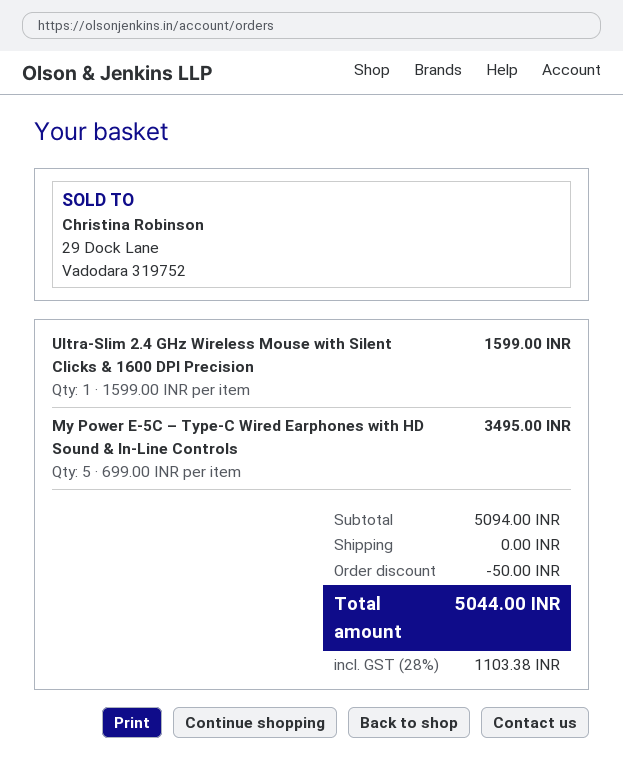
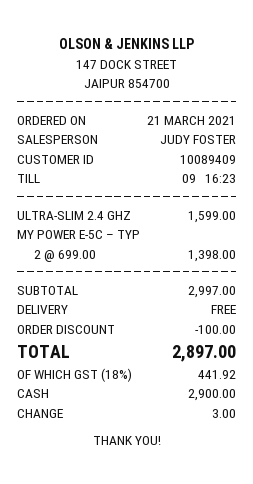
My Power E-5C – Type-C Wired Earphones with HD Sound & In-Line Controls: 5 x 699.00 = 3495.00 -> 2 x 699.00 = 1398.00
subtotal: 5094.00 -> 2997.00
discount: 50.00 -> 100.00
tax: 28% = 1103.38 -> 18% = 441.92
total: 5044.00 -> 2897.00

